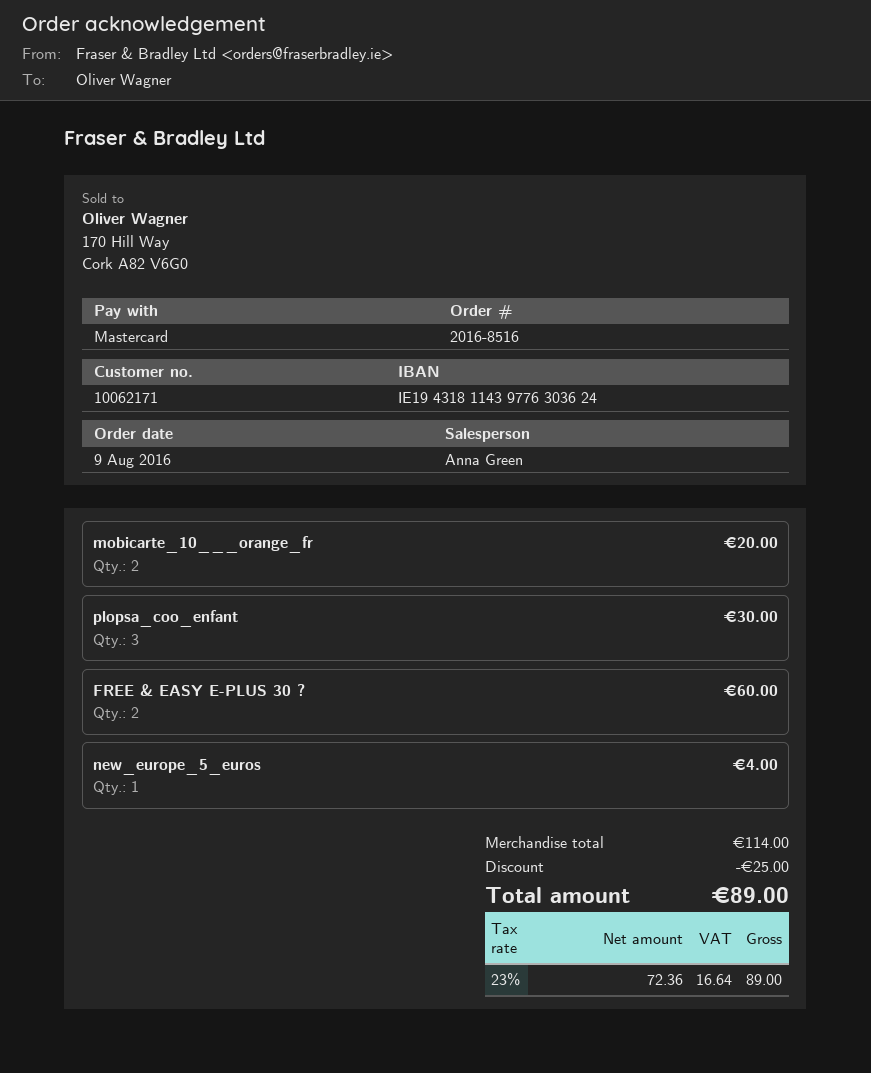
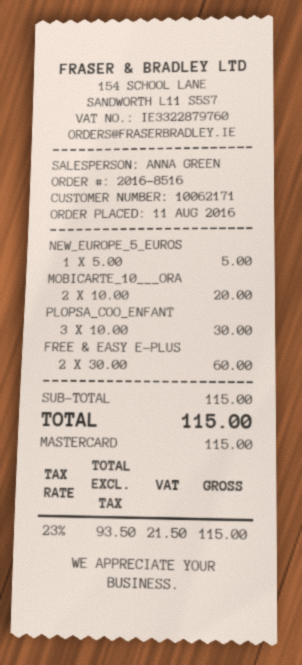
order date: 2016-08-09 -> 2016-08-11
new_europe_5_euros: 1 for 4.00 -> 1 for 5.00
subtotal: 114.00 -> 115.00
discount: 25.00 -> none
net: 72.36 -> 93.50
tax: 23% = 16.64 -> 23% = 21.50
total: 89.00 -> 115.00

